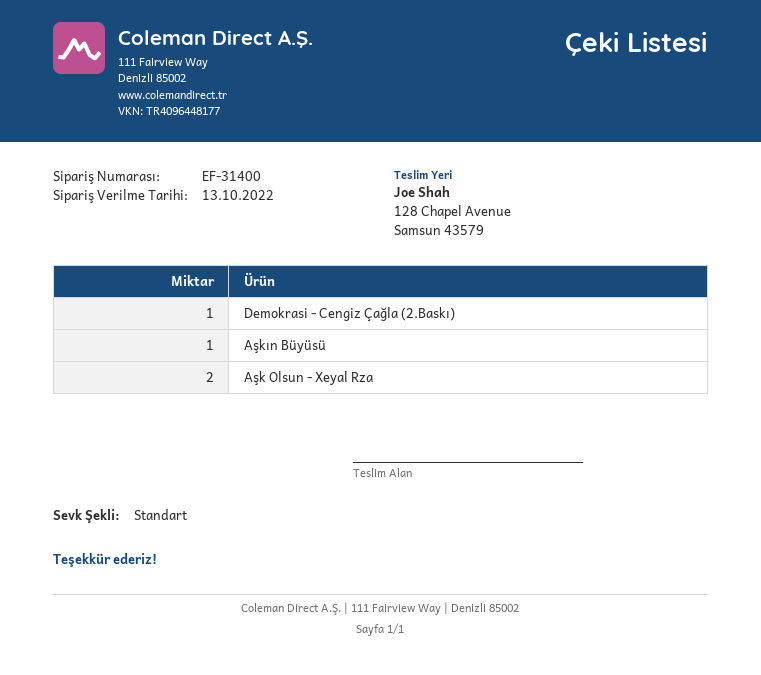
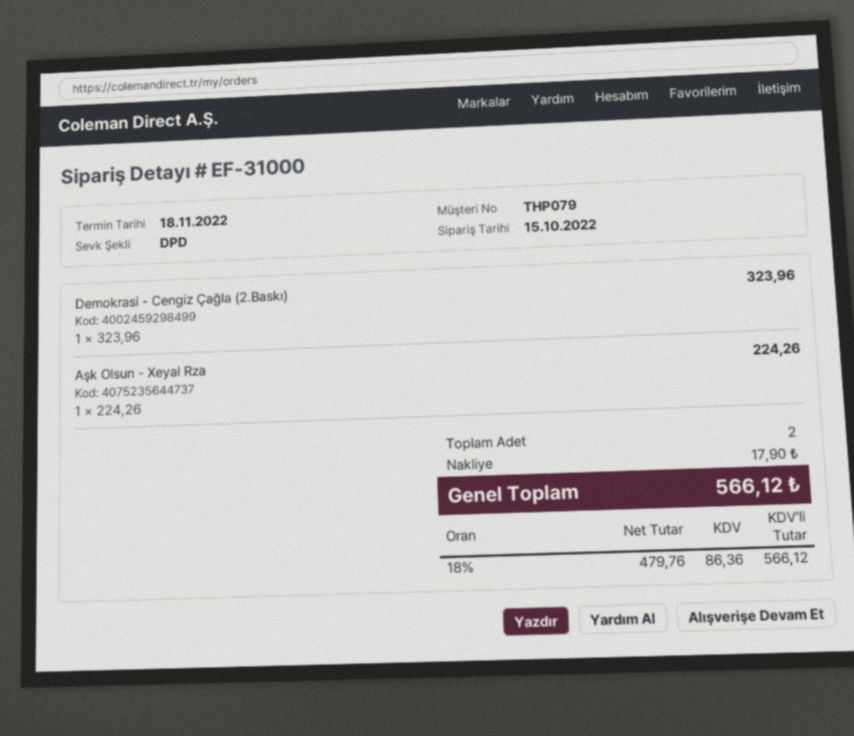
order number: EF-31400 -> EF-31000
order date: 2022-10-13 -> 2022-10-15
shipping method: standard -> DPD
Aşkın Büyüsü: 1 -> none
Aşk Olsun - Xeyal Rza: 2 -> 1

